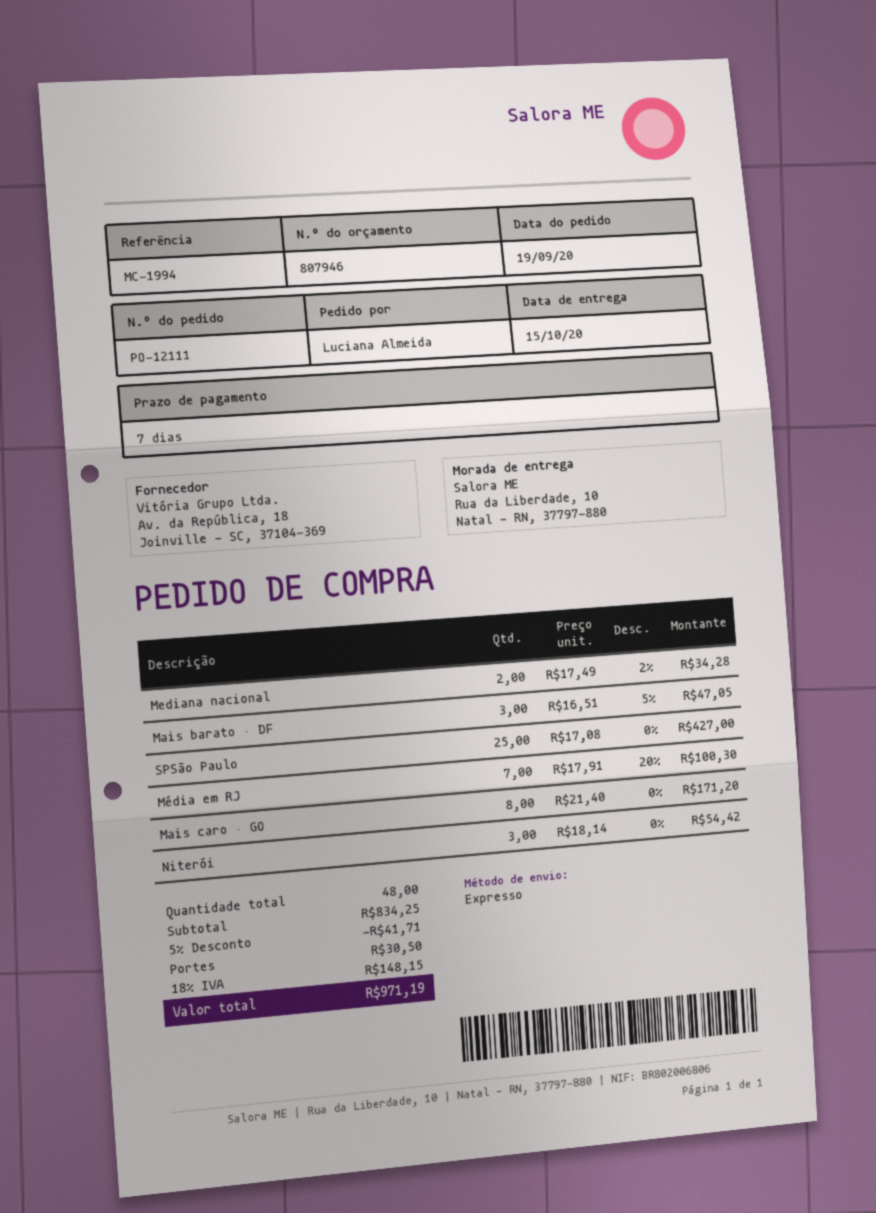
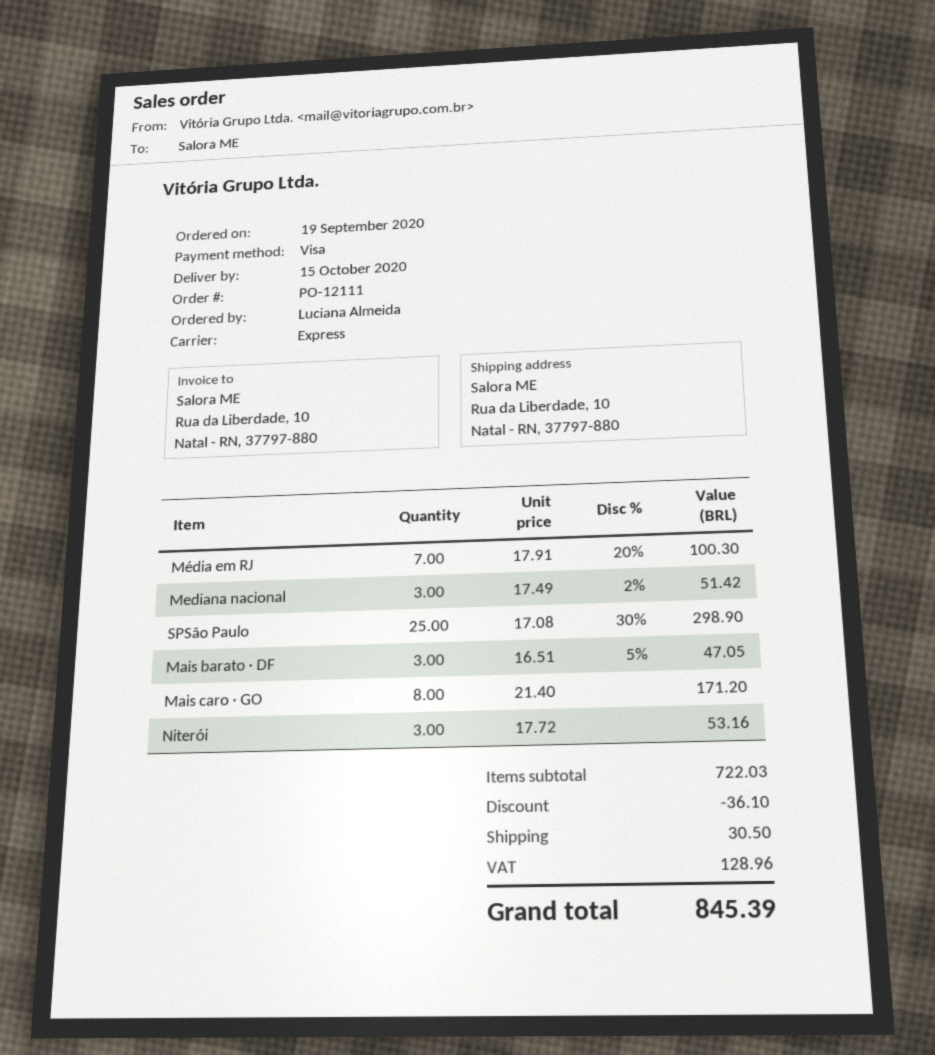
Mediana nacional: 2 x 17.49 - 2% = 34.28 -> 3 x 17.49 - 2% = 51.42
SPSão Paulo: 25 x 17.08 = 427.00 -> 25 x 17.08 - 30% = 298.90
Niterói: 3 x 18.14 = 54.42 -> 3 x 17.72 = 53.16
subtotal: 834.25 -> 722.03
discount: 41.71 -> 36.10
tax: 148.15 -> 128.96
total: 971.19 -> 845.39

